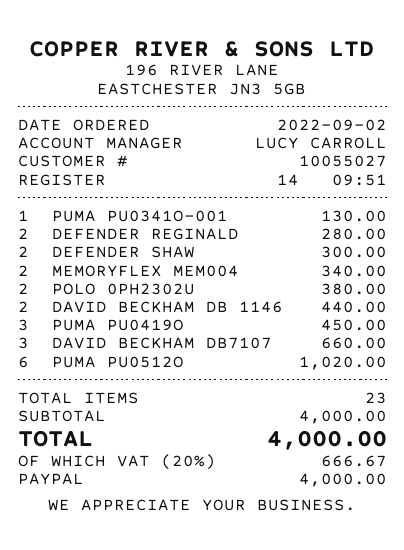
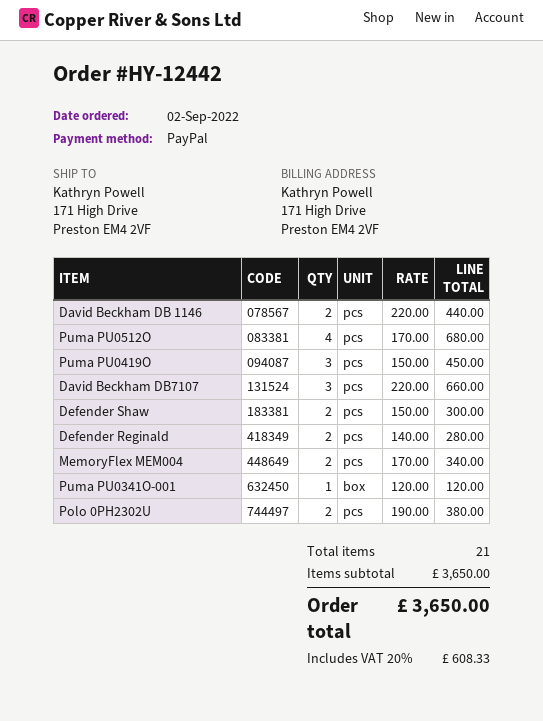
PUMA PU0341O-001: 1 for 130.00 -> 1 for 120.00
PUMA PU0512O: 6 for 1020.00 -> 4 for 680.00
total quantity: 23 -> 21
subtotal: 4000.00 -> 3650.00
tax: 20% = 666.67 -> 20% = 608.33
total: 4000.00 -> 3650.00

